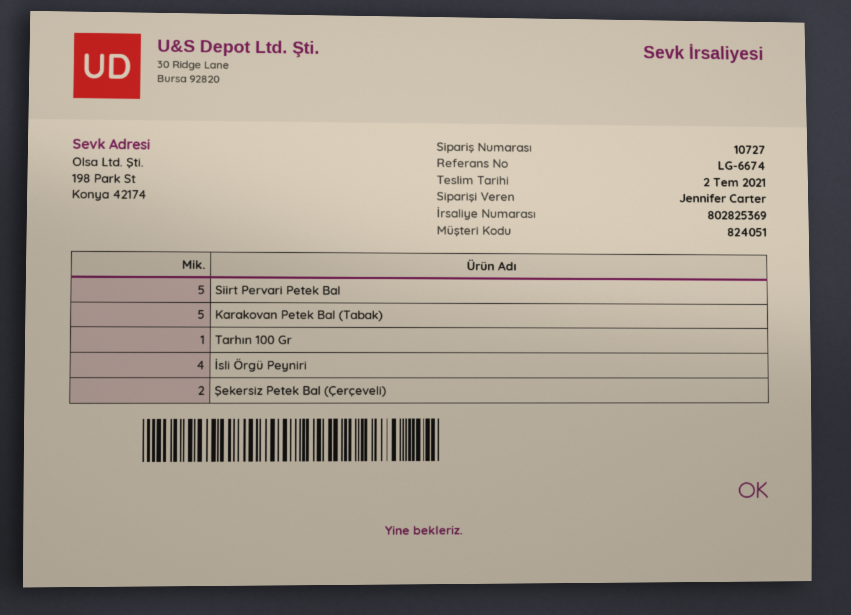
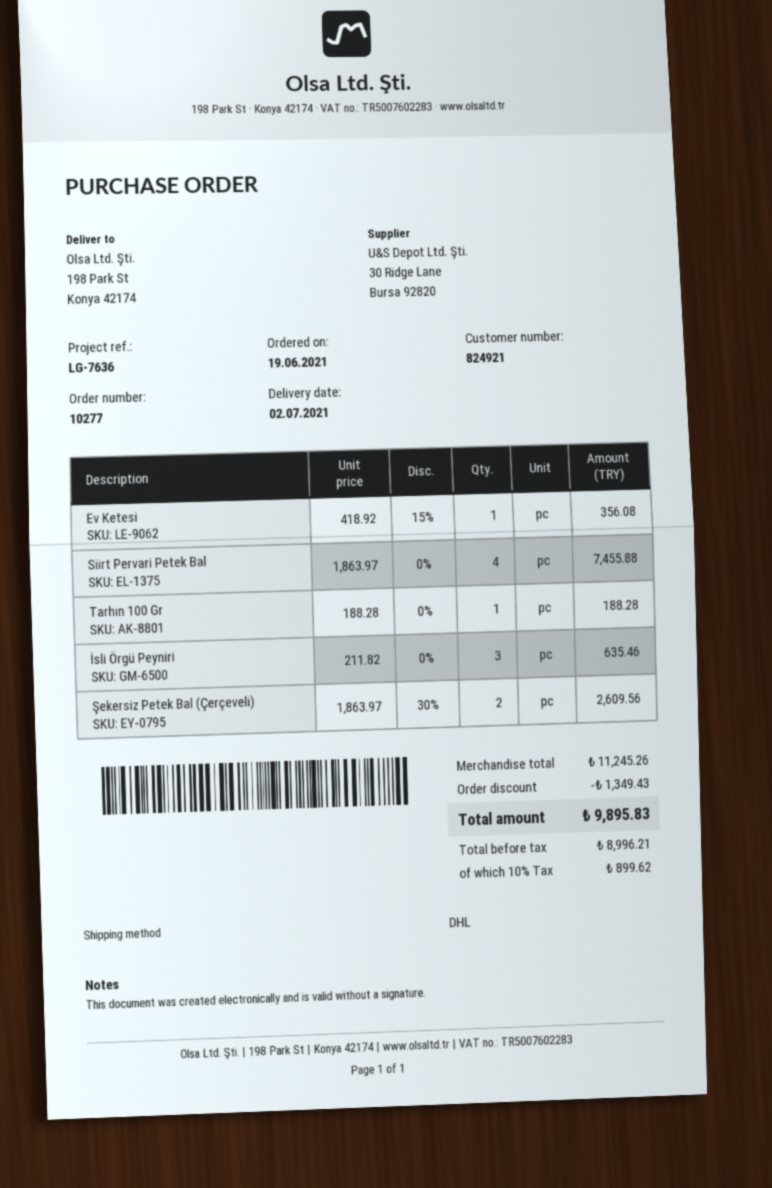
order number: 10727 -> 10277
customer number: 824051 -> 824921
reference: LG-6674 -> LG-7636
Siirt Pervari Petek Bal: 5 -> 4
Karakovan Petek Bal (Tabak): 5 -> none
İsli Örgü Peyniri: 4 -> 3
Ev Ketesi: none -> 1

